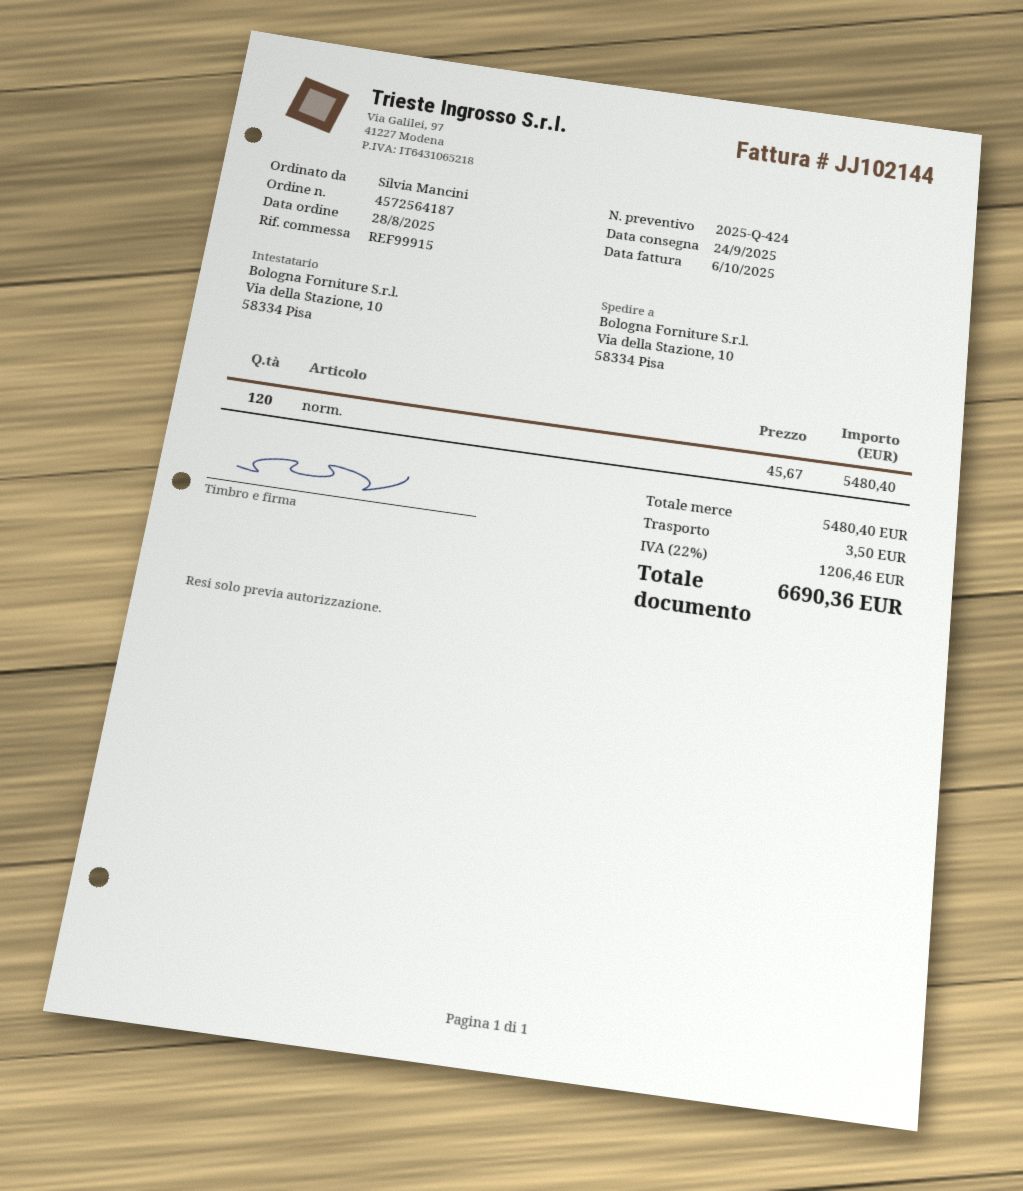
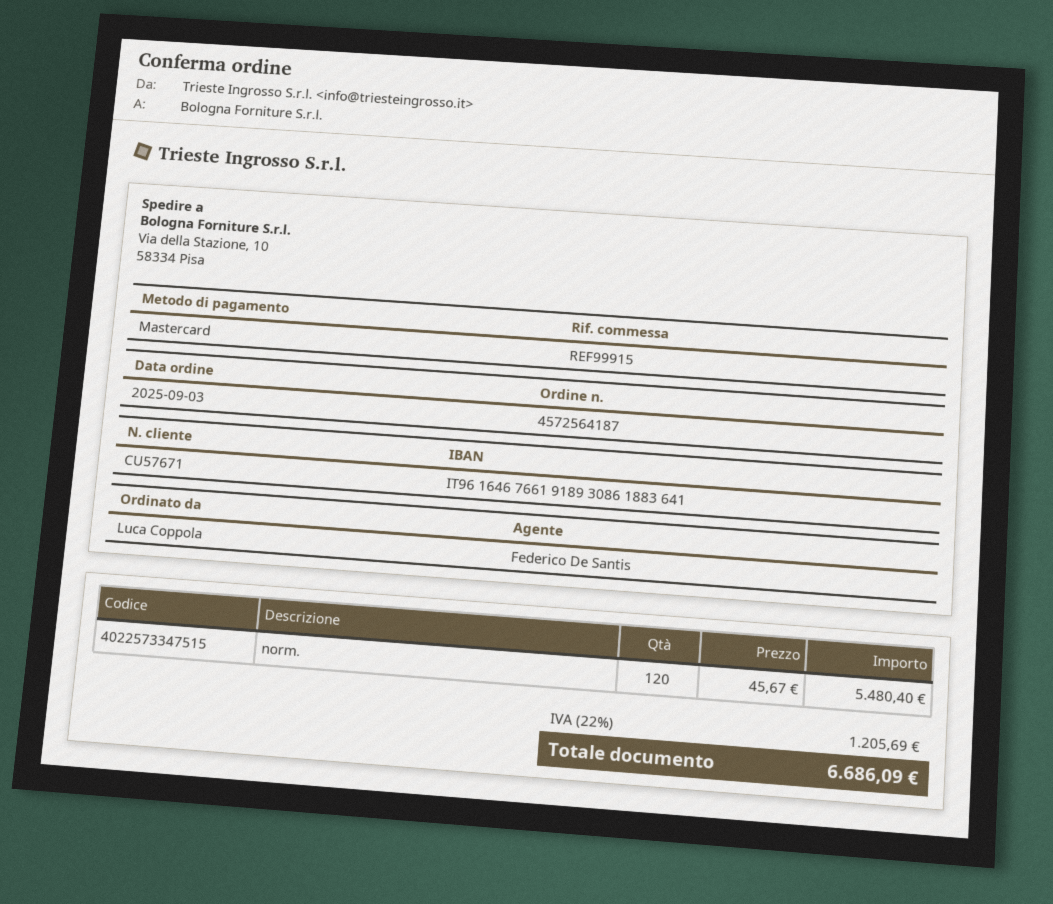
order date: 2025-08-28 -> 2025-09-03
ordered by: Silvia Mancini -> Luca Coppola
shipping: 3.50 -> none
tax: 22% = 1206.46 -> 22% = 1205.69
total: 6690.36 -> 6686.09

